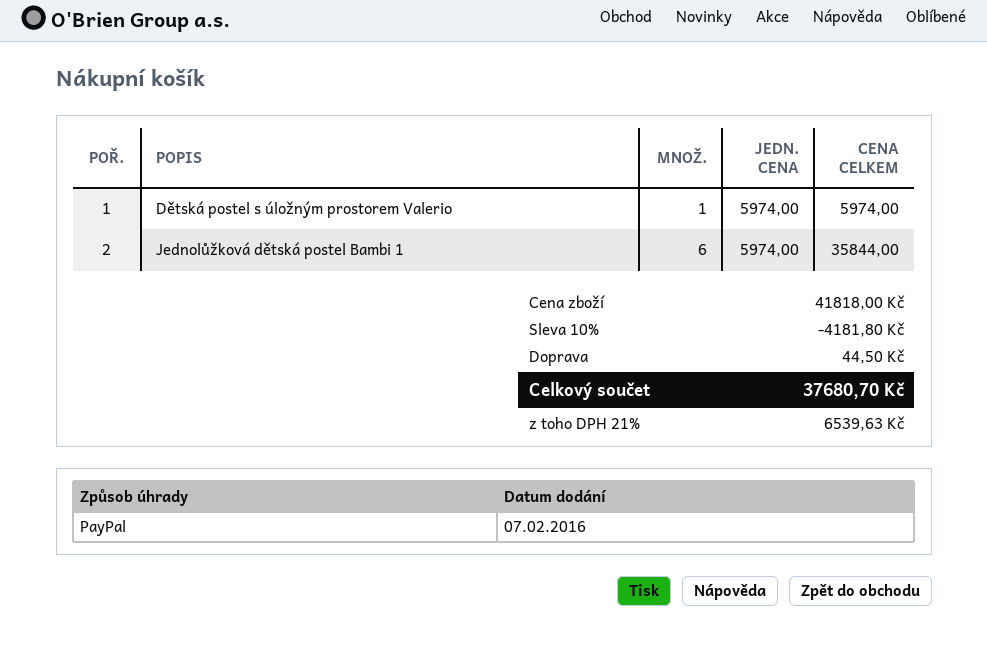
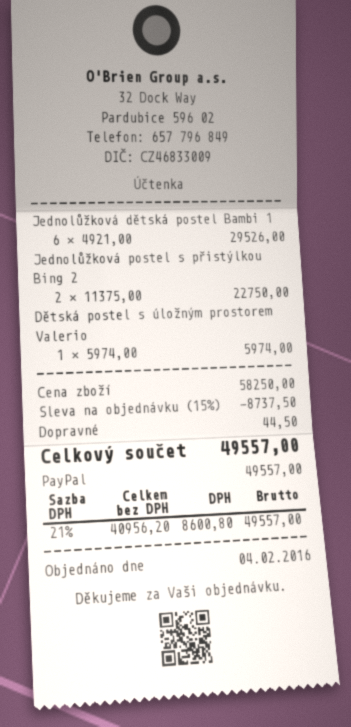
Jednolůžková dětská postel Bambi 1: 6 x 5974.00 = 35844.00 -> 6 x 4921.00 = 29526.00
Jednolůžková postel s přistýlkou Bing 2: none -> 2 x 11375.00 = 22750.00
subtotal: 41818.00 -> 58250.00
discount: 10% = 4181.80 -> 15% = 8737.50
tax: 21% = 6539.63 -> 21% = 8600.80
total: 37680.70 -> 49557.00

